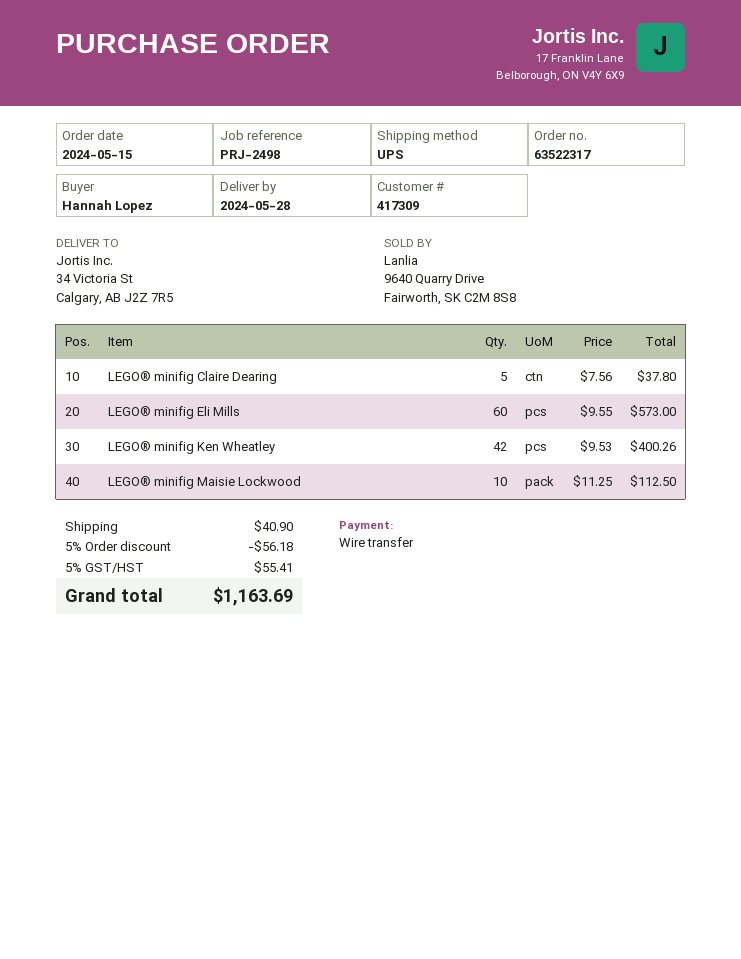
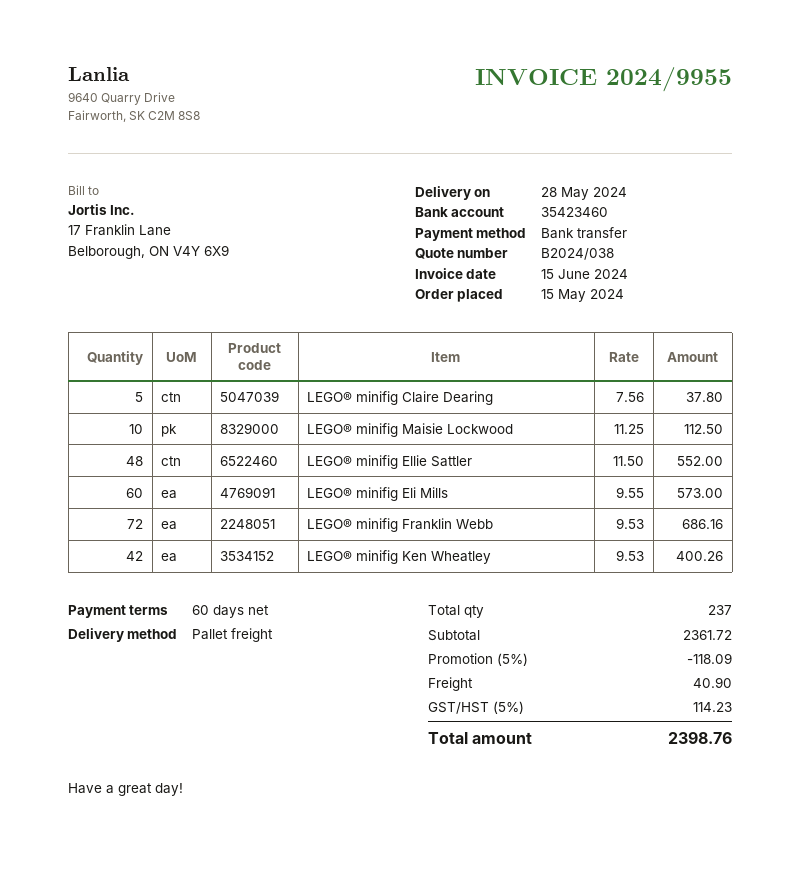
shipping method: UPS -> pallet freight
LEGO® minifig Ellie Sattler: none -> 48 x 11.50 = 552.00
LEGO® minifig Franklin Webb: none -> 72 x 9.53 = 686.16
discount: 5% = 56.18 -> 5% = 118.09
tax: 5% = 55.41 -> 5% = 114.23
total: 1163.69 -> 2398.76

